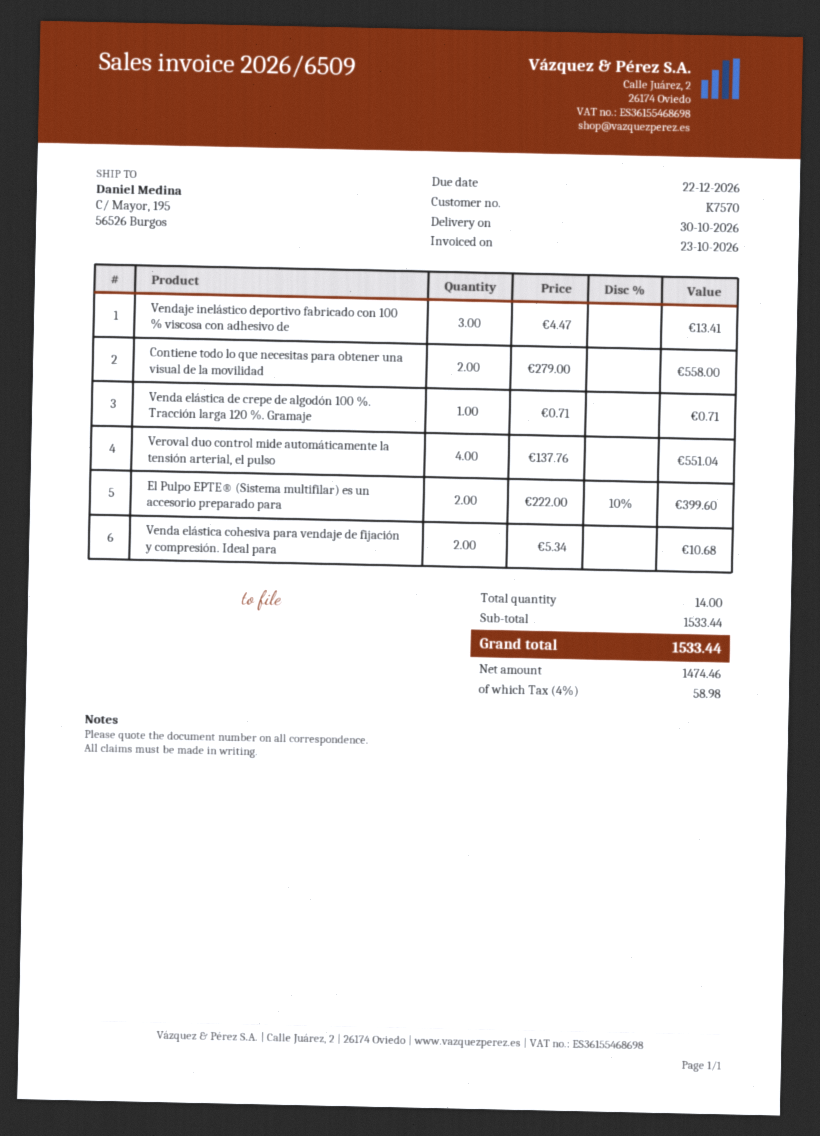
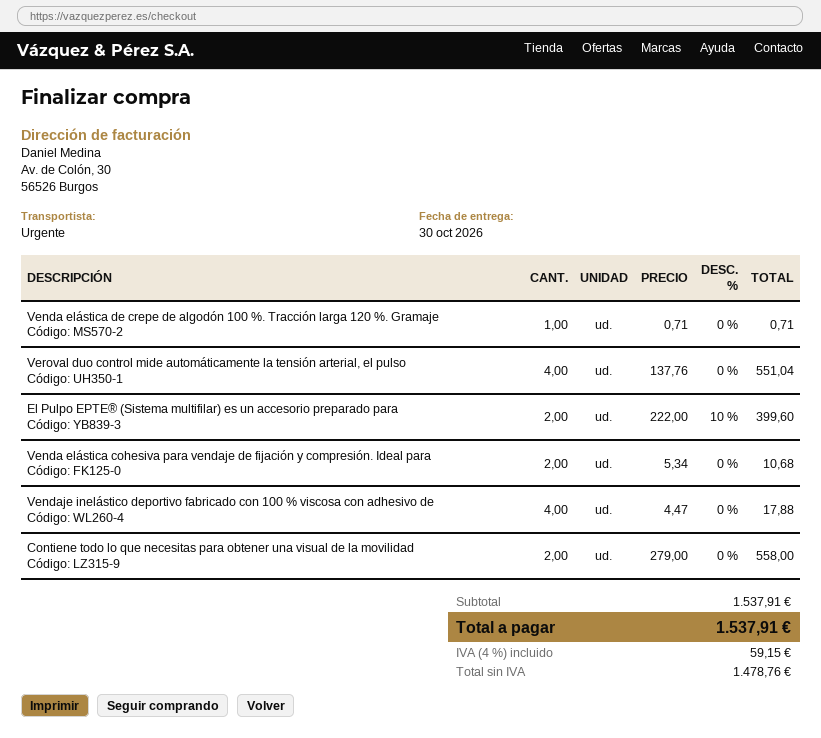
Vendaje inelástico deportivo fabricado con 100 % viscosa con adhesivo de: 3 x 4.47 = 13.41 -> 4 x 4.47 = 17.88
subtotal: 1533.44 -> 1537.91
net: 1474.46 -> 1478.76
tax: 4% = 58.98 -> 4% = 59.15
total: 1533.44 -> 1537.91

